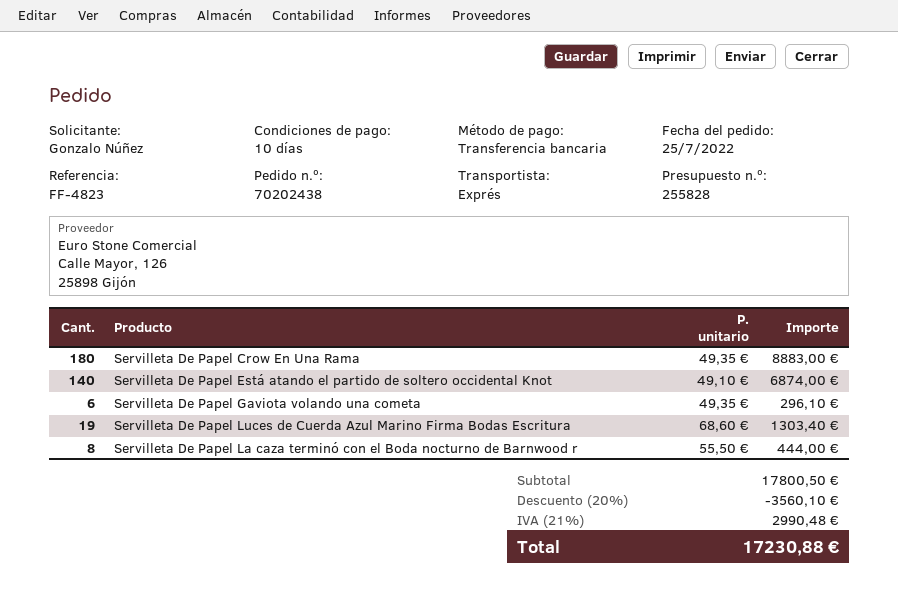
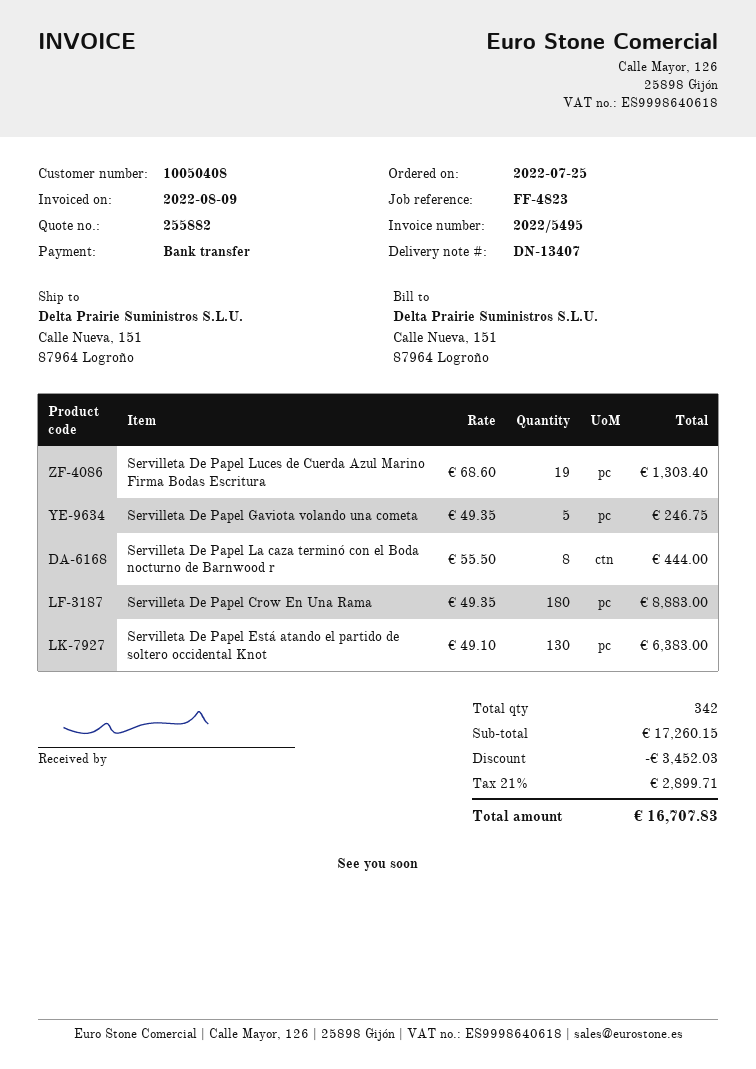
quote number: 255828 -> 255882
Servilleta De Papel Está atando el partido de soltero occidental Knot: 140 x 49.10 = 6874.00 -> 130 x 49.10 = 6383.00
Servilleta De Papel Gaviota volando una cometa: 6 x 49.35 = 296.10 -> 5 x 49.35 = 246.75
subtotal: 17800.50 -> 17260.15
discount: 3560.10 -> 3452.03
tax: 21% = 2990.48 -> 21% = 2899.71
total: 17230.88 -> 16707.83

